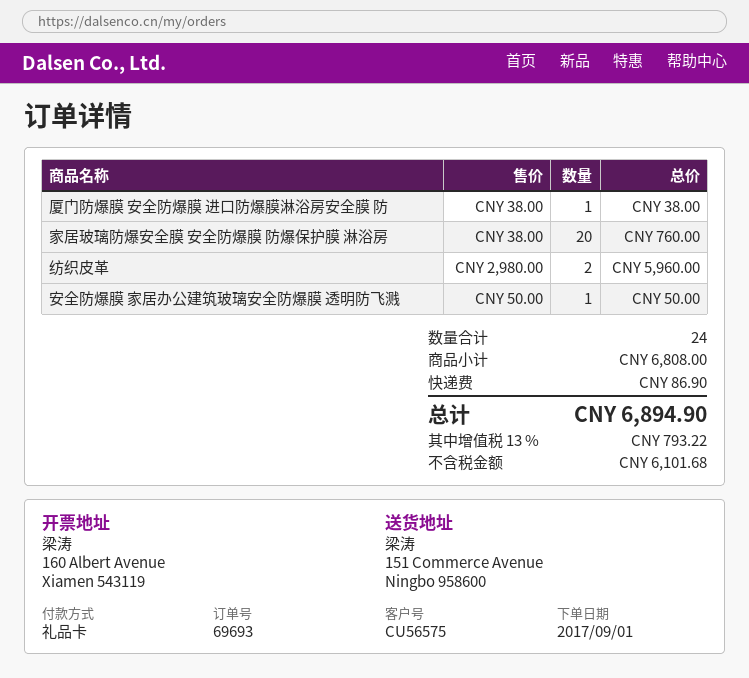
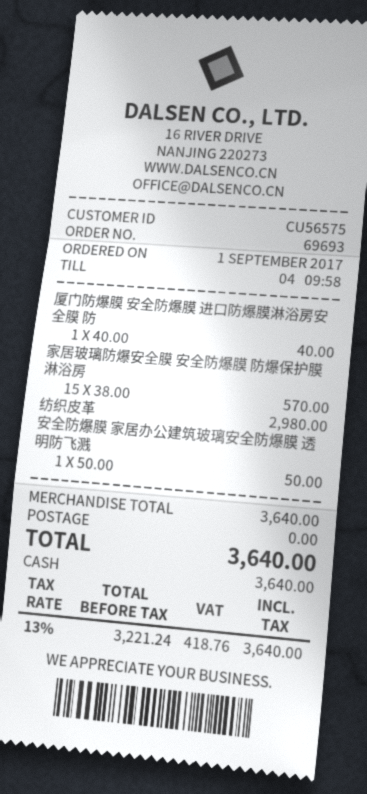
payment method: gift card -> cash
厦门防爆膜 安全防爆膜 进口防爆膜淋浴房安全膜 防: 1 x 38.00 = 38.00 -> 1 x 40.00 = 40.00
家居玻璃防爆安全膜 安全防爆膜 防爆保护膜 淋浴房: 20 x 38.00 = 760.00 -> 15 x 38.00 = 570.00
纺织皮革: 2 x 2980.00 = 5960.00 -> 1 x 2980.00 = 2980.00
subtotal: 6808.00 -> 3640.00
shipping: 86.90 -> 0.00
net: 6101.68 -> 3221.24
tax: 13% = 793.22 -> 13% = 418.76
total: 6894.90 -> 3640.00

